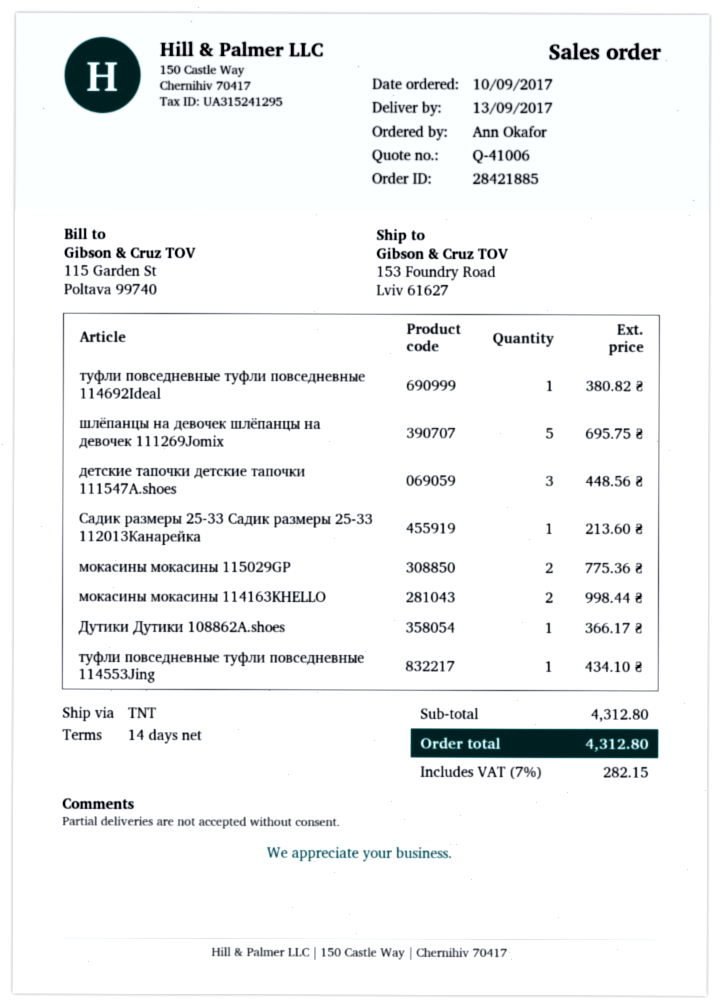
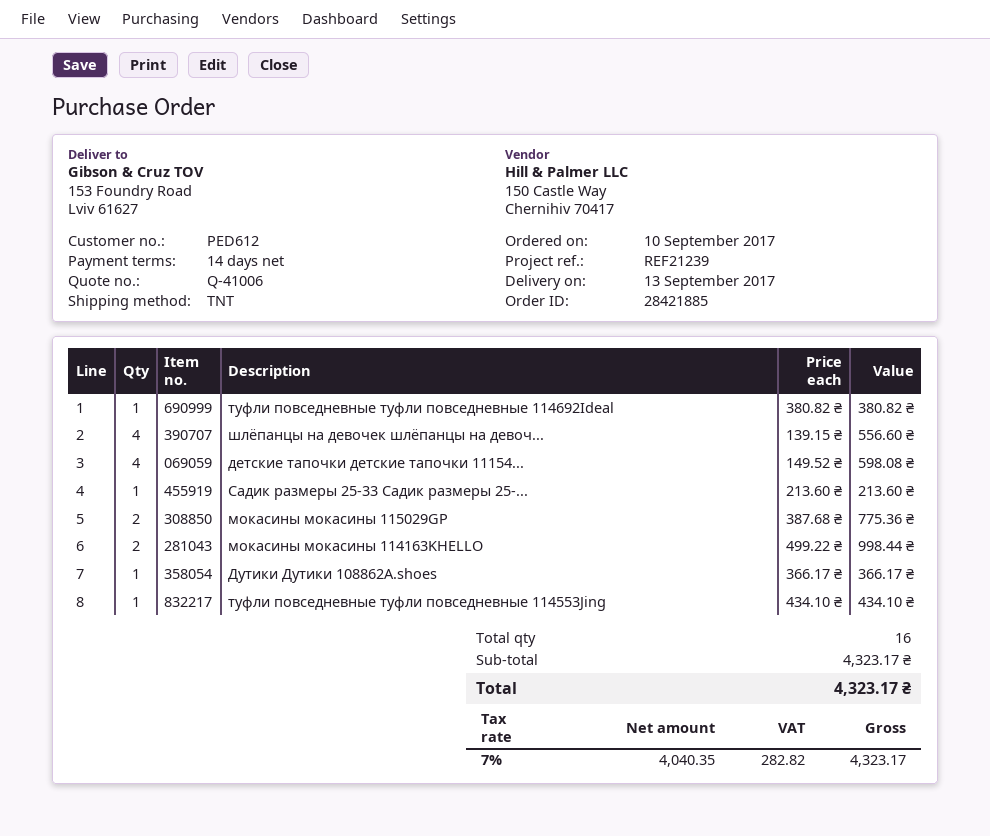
шлёпанцы на девочек шлёпанцы на девочек 111269Jomix: 5 for 695.75 -> 4 for 556.60
детские тапочки детские тапочки 111547A.shoes: 3 for 448.56 -> 4 for 598.08
subtotal: 4312.80 -> 4323.17
tax: 7% = 282.15 -> 7% = 282.82
total: 4312.80 -> 4323.17

